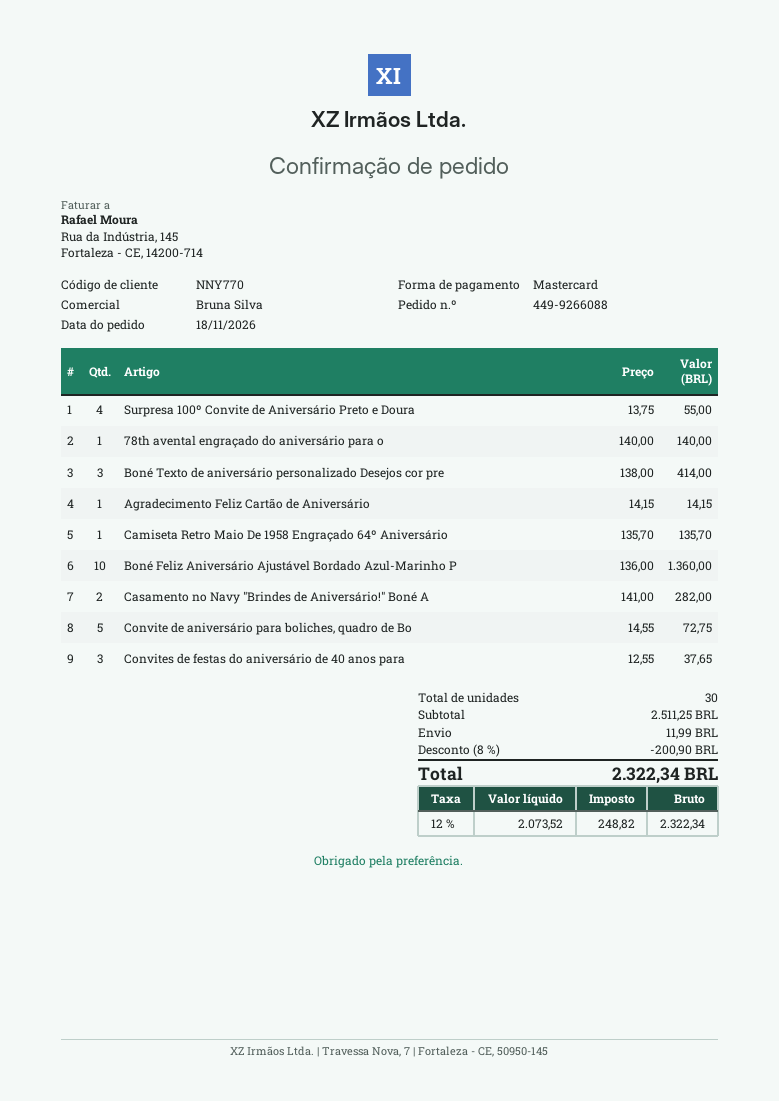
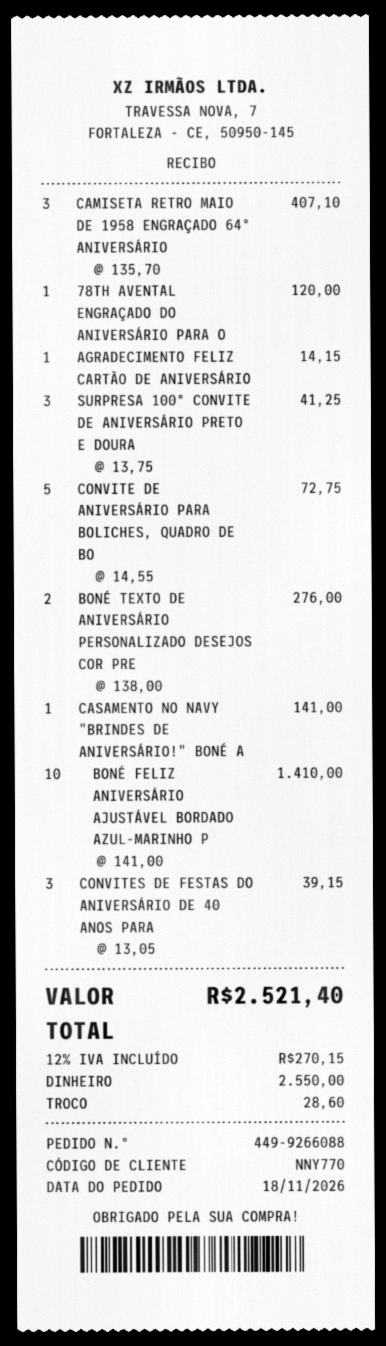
payment method: Mastercard -> cash
Surpresa 100º Convite de Aniversário Preto e Doura: 4 x 13.75 = 55.00 -> 3 x 13.75 = 41.25
78th avental engraçado do aniversário para o: 1 x 140.00 = 140.00 -> 1 x 120.00 = 120.00
Boné Texto de aniversário personalizado Desejos cor pre: 3 x 138.00 = 414.00 -> 2 x 138.00 = 276.00
Camiseta Retro Maio De 1958 Engraçado 64º Aniversário: 1 x 135.70 = 135.70 -> 3 x 135.70 = 407.10
Boné Feliz Aniversário Ajustável Bordado Azul-Marinho P: 10 x 136.00 = 1360.00 -> 10 x 141.00 = 1410.00
Casamento no Navy "Brindes de Aniversário!" Boné A: 2 x 141.00 = 282.00 -> 1 x 141.00 = 141.00
Convites de festas do aniversário de 40 anos para: 3 x 12.55 = 37.65 -> 3 x 13.05 = 39.15
discount: 8% = 200.90 -> none
shipping: 11.99 -> none
tax: 12% = 248.82 -> 12% = 270.15
total: 2322.34 -> 2521.40

